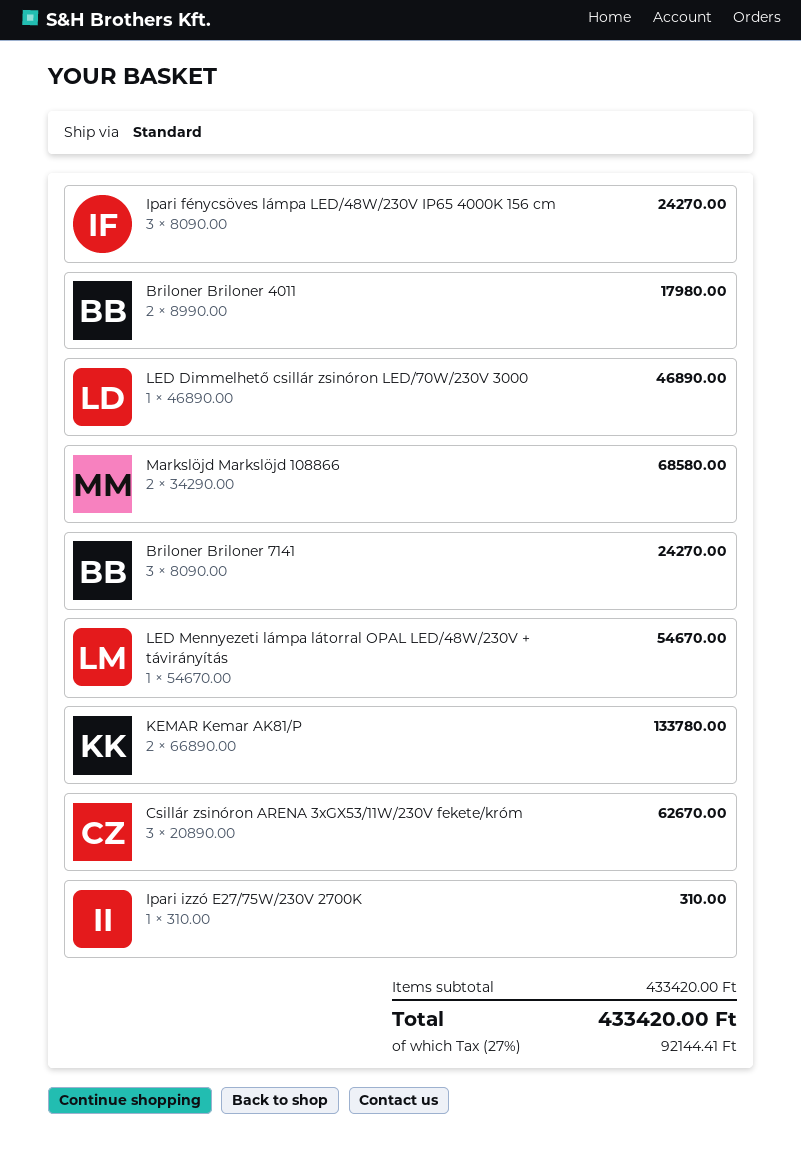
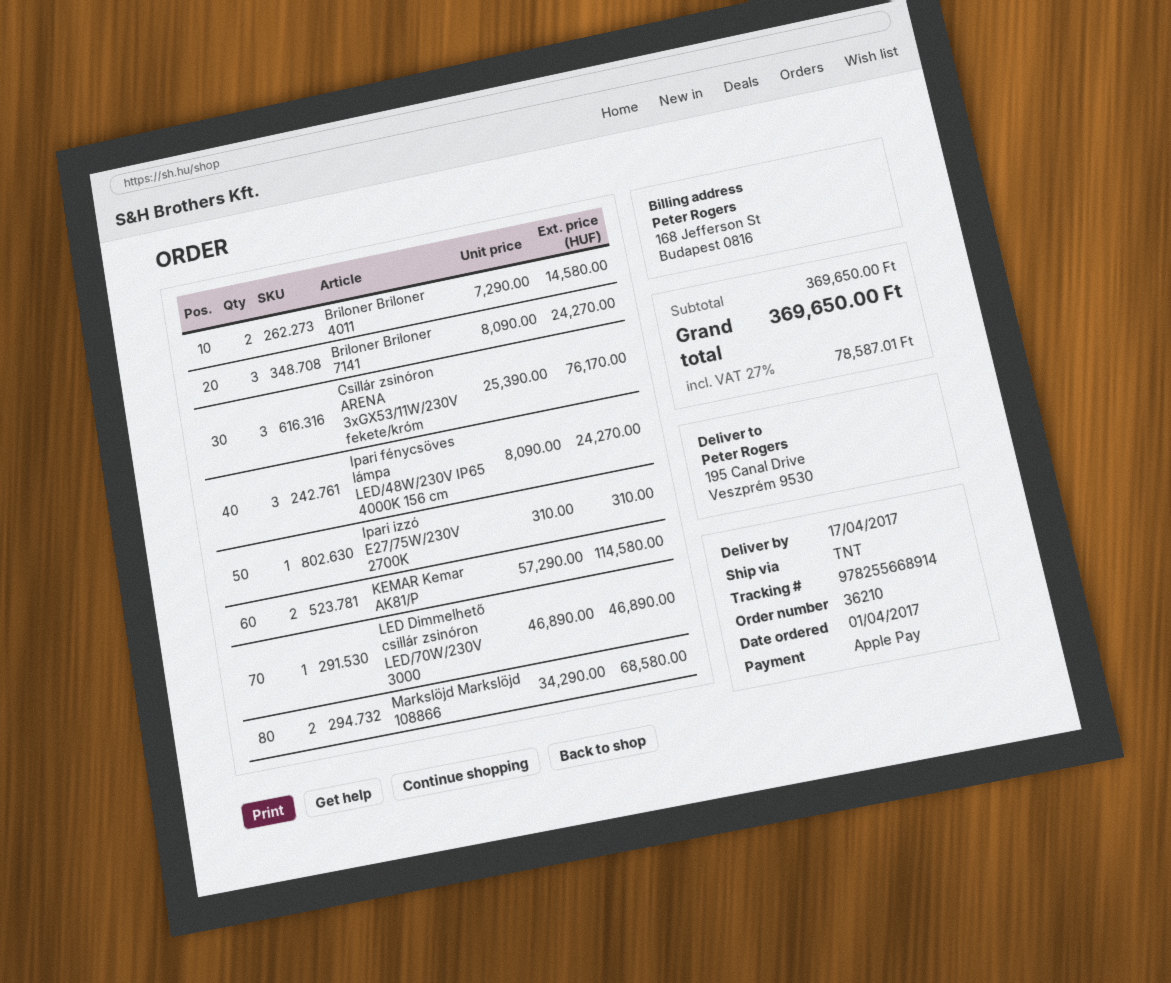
shipping method: standard -> TNT
Briloner Briloner 4011: 2 x 8990.00 = 17980.00 -> 2 x 7290.00 = 14580.00
LED Mennyezeti lámpa látorral OPAL LED/48W/230V + távirányítás: 1 x 54670.00 = 54670.00 -> none
KEMAR Kemar AK81/P: 2 x 66890.00 = 133780.00 -> 2 x 57290.00 = 114580.00
Csillár zsinóron ARENA 3xGX53/11W/230V fekete/króm: 3 x 20890.00 = 62670.00 -> 3 x 25390.00 = 76170.00
subtotal: 433420.00 -> 369650.00
tax: 27% = 92144.41 -> 27% = 78587.01
total: 433420.00 -> 369650.00

